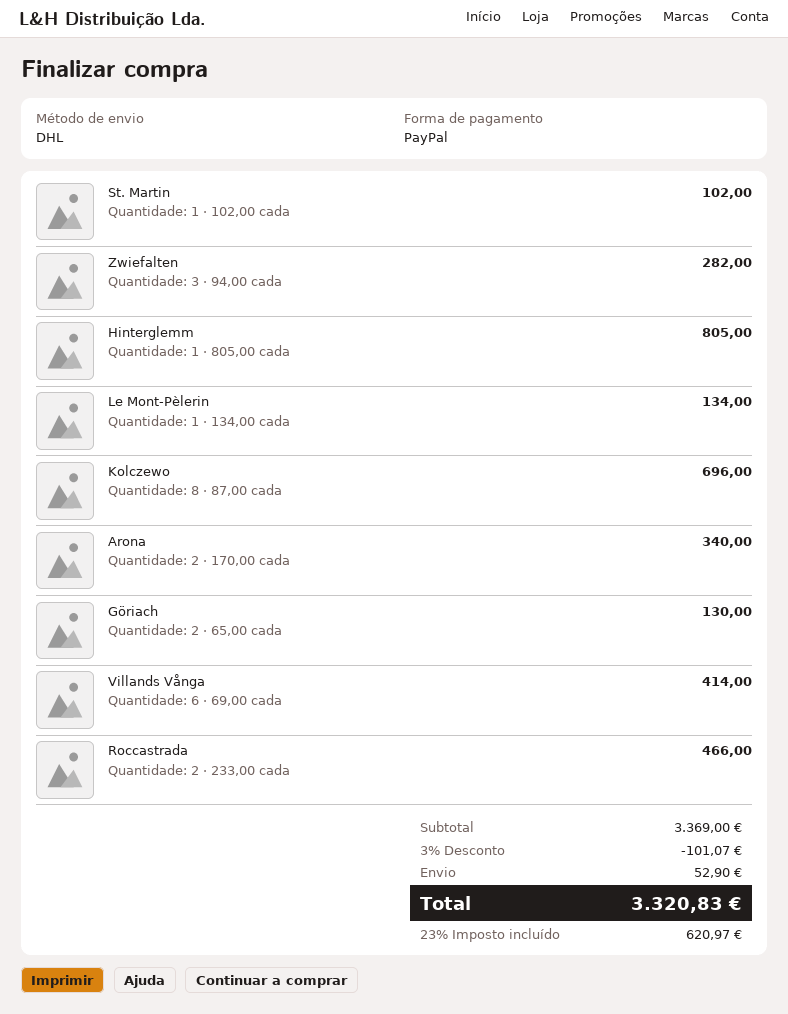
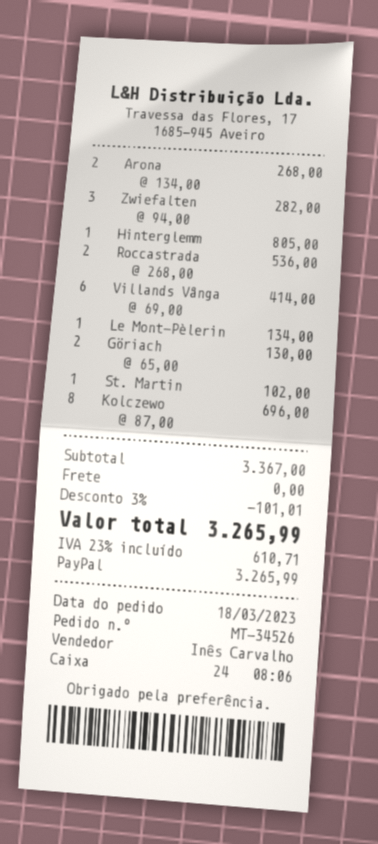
Arona: 2 x 170.00 = 340.00 -> 2 x 134.00 = 268.00
Roccastrada: 2 x 233.00 = 466.00 -> 2 x 268.00 = 536.00
subtotal: 3369.00 -> 3367.00
discount: 3% = 101.07 -> 3% = 101.01
shipping: 52.90 -> 0.00
tax: 23% = 620.97 -> 23% = 610.71
total: 3320.83 -> 3265.99

